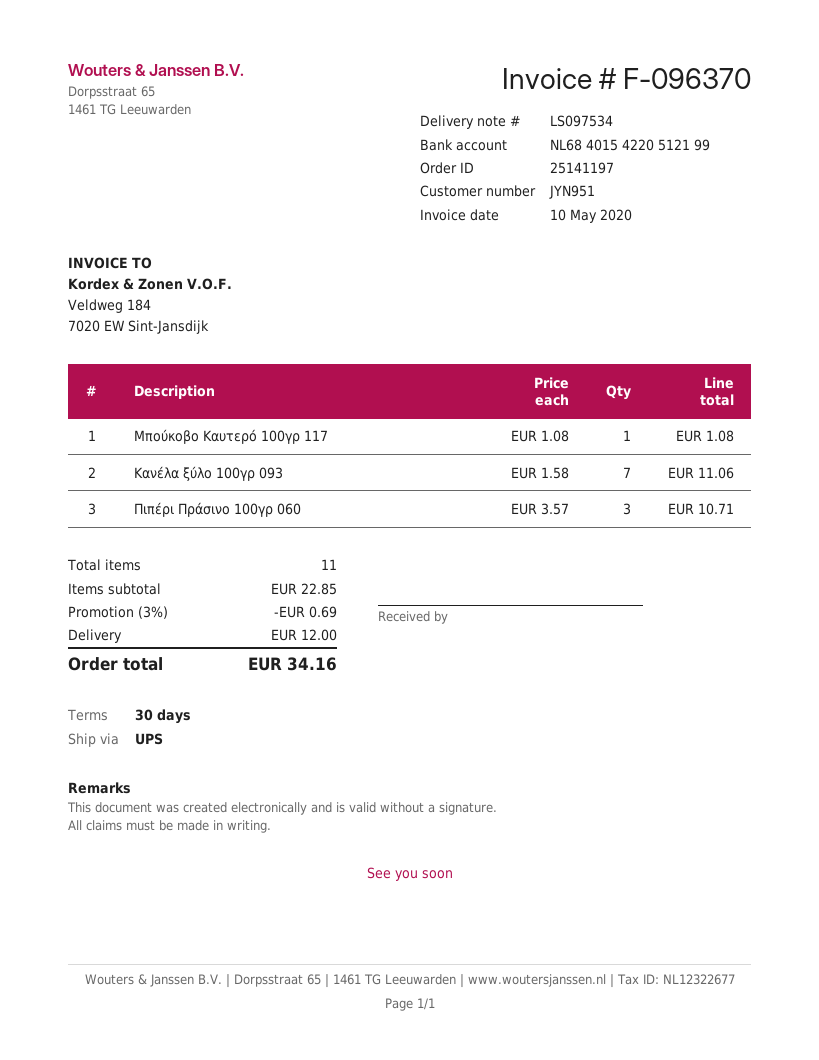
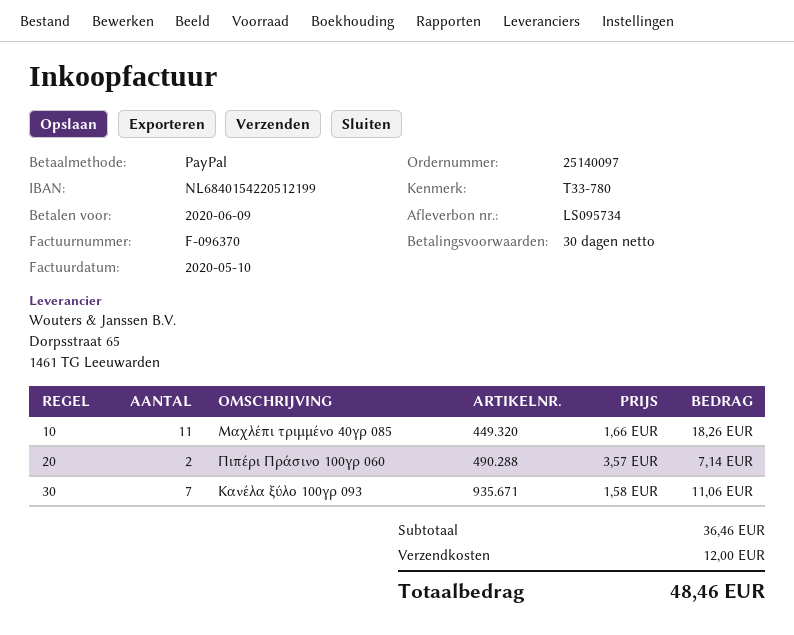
order number: 25141197 -> 25140097
delivery note number: LS097534 -> LS095734
Μπούκοβο Καυτερό 100γρ 117: 1 x 1.08 = 1.08 -> none
Πιπέρι Πράσινο 100γρ 060: 3 x 3.57 = 10.71 -> 2 x 3.57 = 7.14
Μαχλέπι τριμμένο 40γρ 085: none -> 11 x 1.66 = 18.26
subtotal: 22.85 -> 36.46
discount: 3% = 0.69 -> none
total: 34.16 -> 48.46

